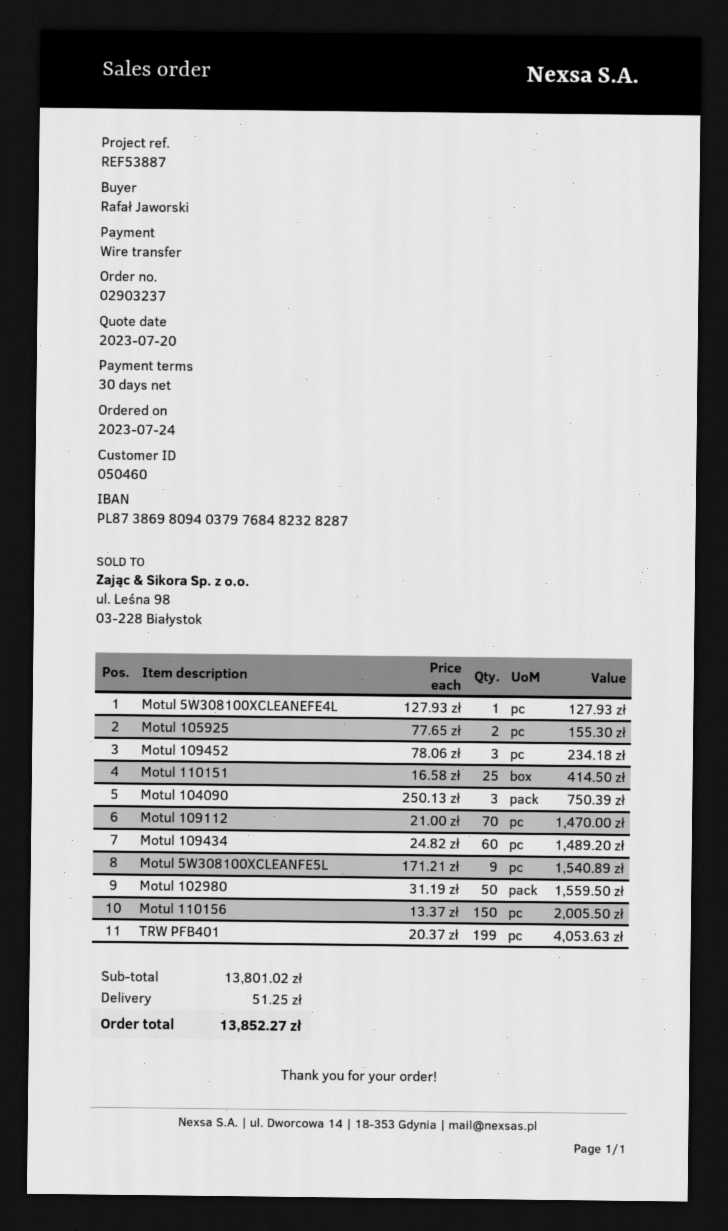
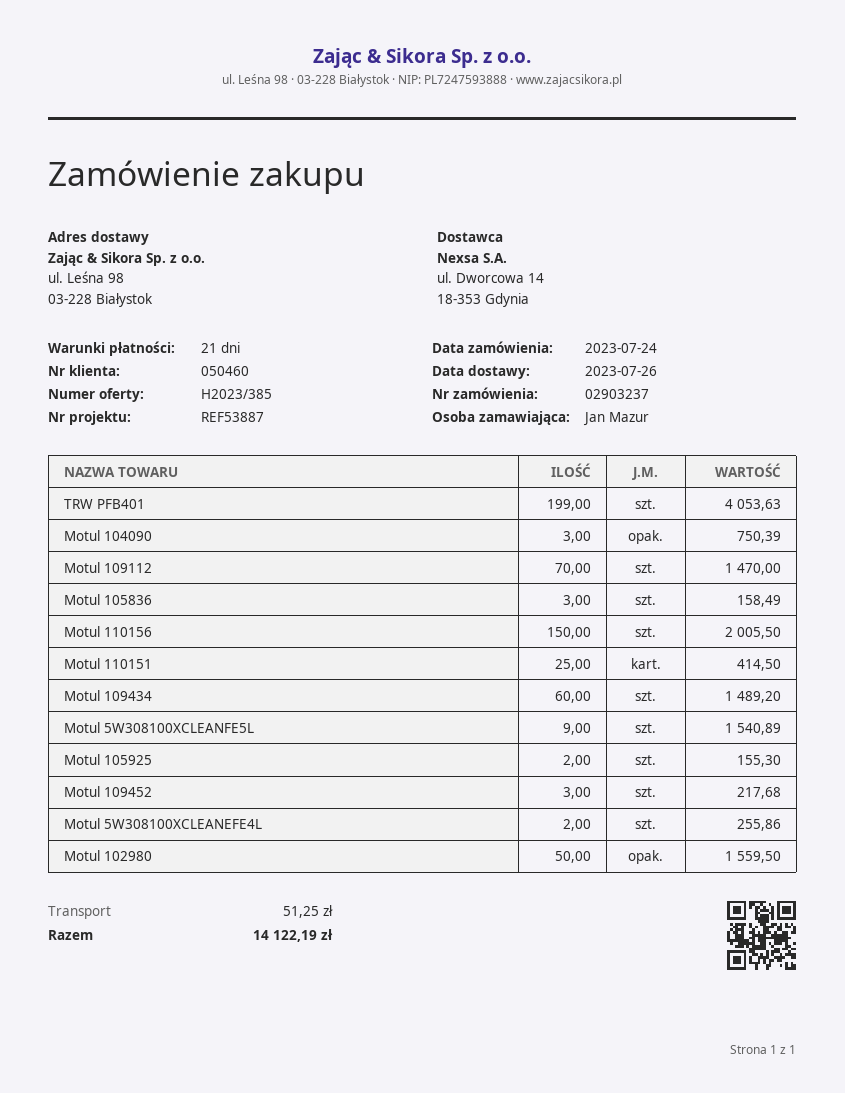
payment terms: 30 days -> 21 days
ordered by: Rafał Jaworski -> Jan Mazur
Motul 5W308100XCLEANEFE4L: 1 for 127.93 -> 2 for 255.86
Motul 109452: 3 for 234.18 -> 3 for 217.68
Motul 105836: none -> 3 for 158.49
total: 13852.27 -> 14122.19

